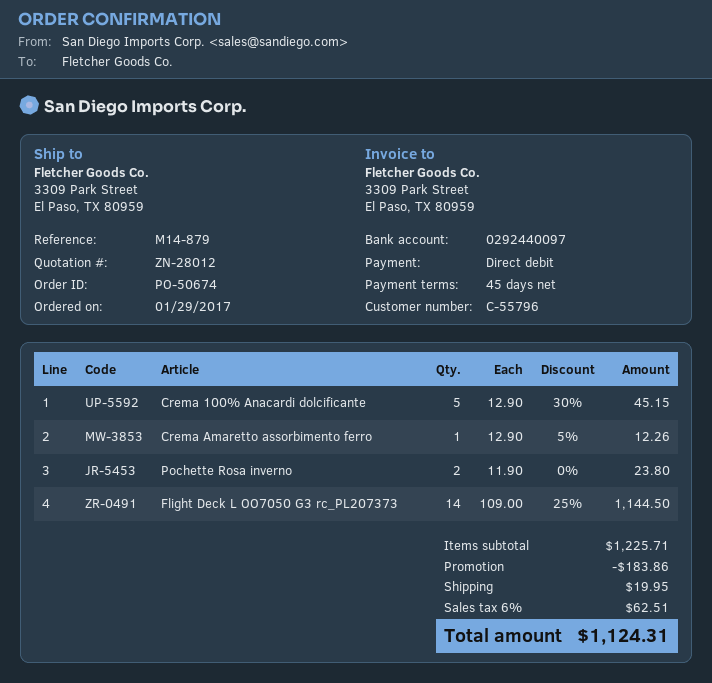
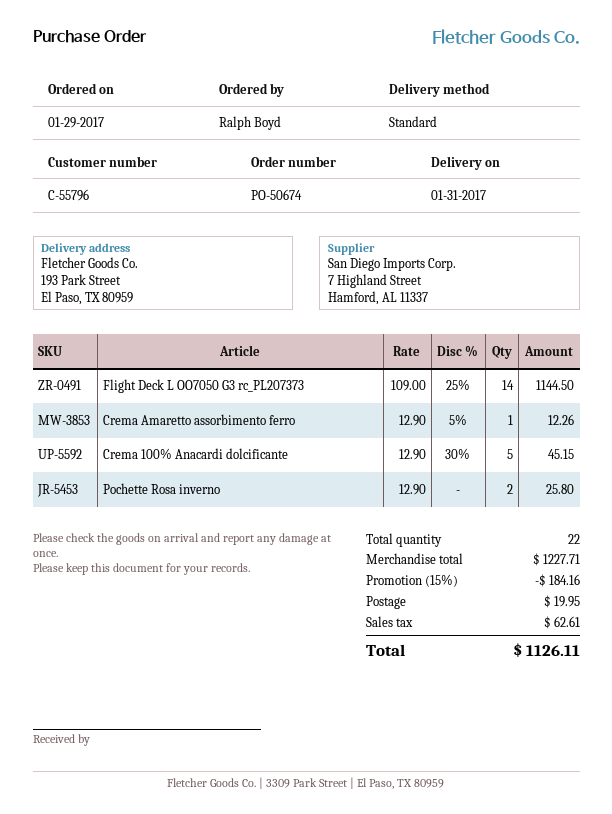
ship to: 3309 Park Street, El Paso, TX 80959 -> 193 Park Street, El Paso, TX 80959
Pochette Rosa inverno: 2 x 11.90 = 23.80 -> 2 x 12.90 = 25.80
subtotal: 1225.71 -> 1227.71
discount: 183.86 -> 184.16
tax: 62.51 -> 62.61
total: 1124.31 -> 1126.11

